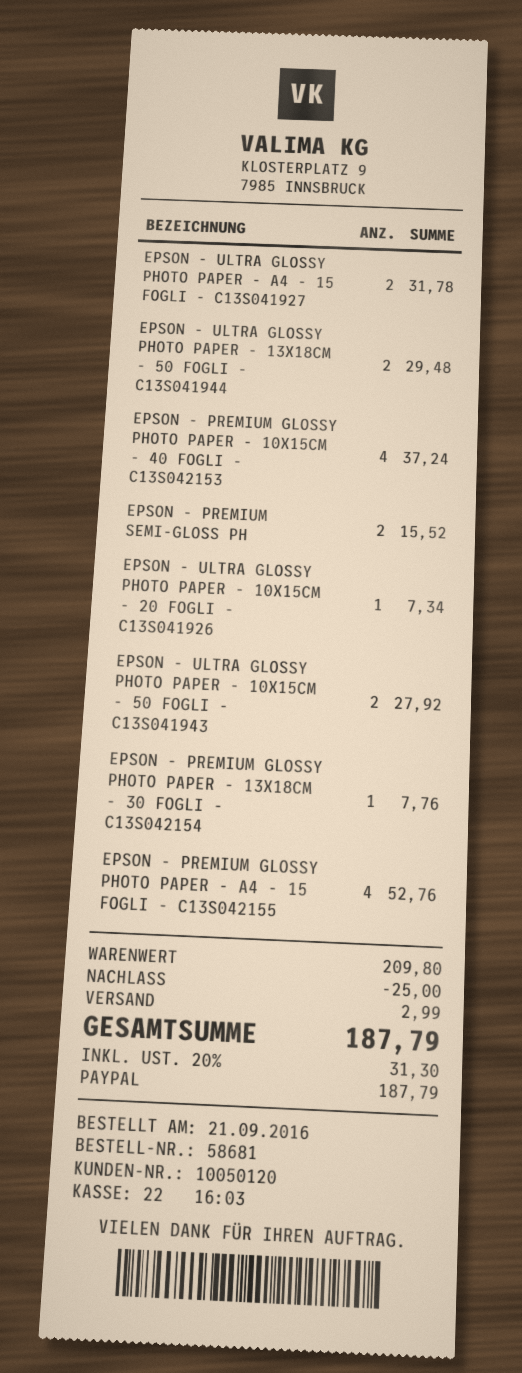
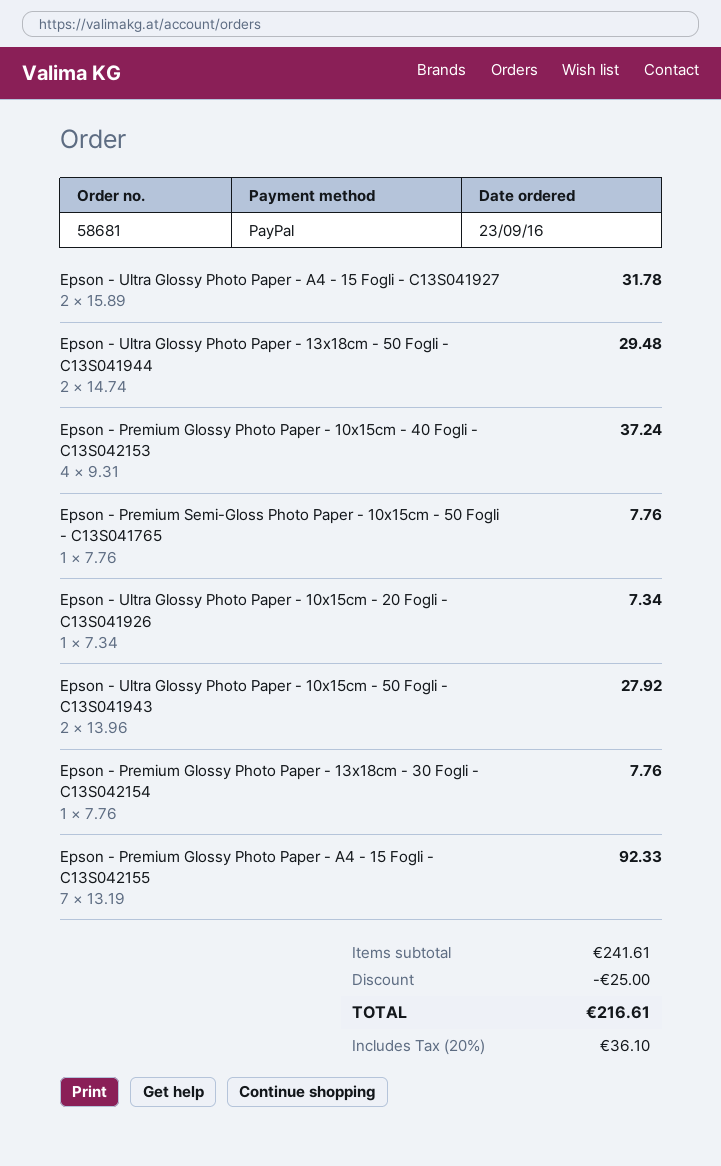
order date: 2016-09-21 -> 2016-09-23
EPSON - PREMIUM SEMI-GLOSS PH: 2 for 15.52 -> 1 for 7.76
EPSON - PREMIUM GLOSSY PHOTO PAPER - A4 - 15 FOGLI - C13S042155: 4 for 52.76 -> 7 for 92.33
subtotal: 209.80 -> 241.61
shipping: 2.99 -> none
tax: 20% = 31.30 -> 20% = 36.10
total: 187.79 -> 216.61

